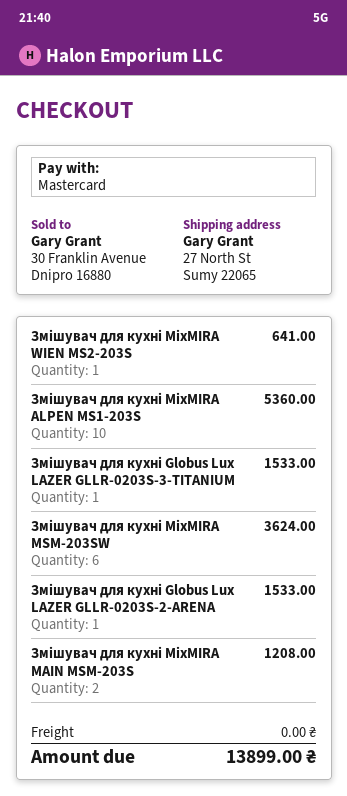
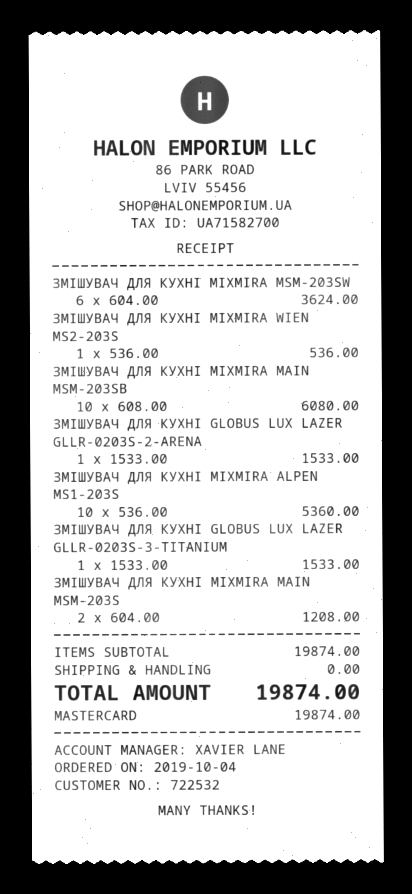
Змішувач для кухні MixMIRA WIEN MS2-203S: 1 for 641.00 -> 1 for 536.00
ЗМІШУВАЧ ДЛЯ КУХНІ MIXMIRA MAIN MSM-203SB: none -> 10 for 6080.00
total: 13899.00 -> 19874.00

